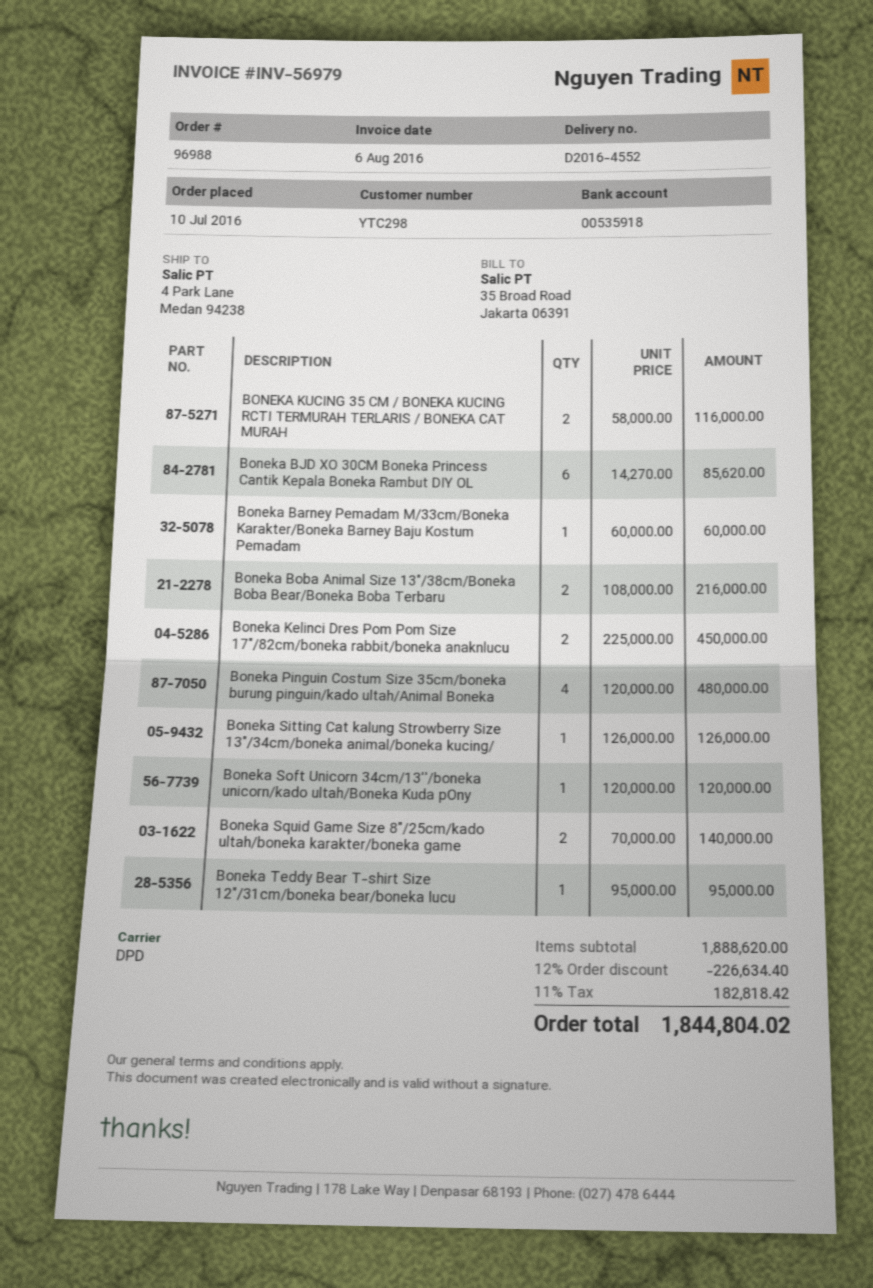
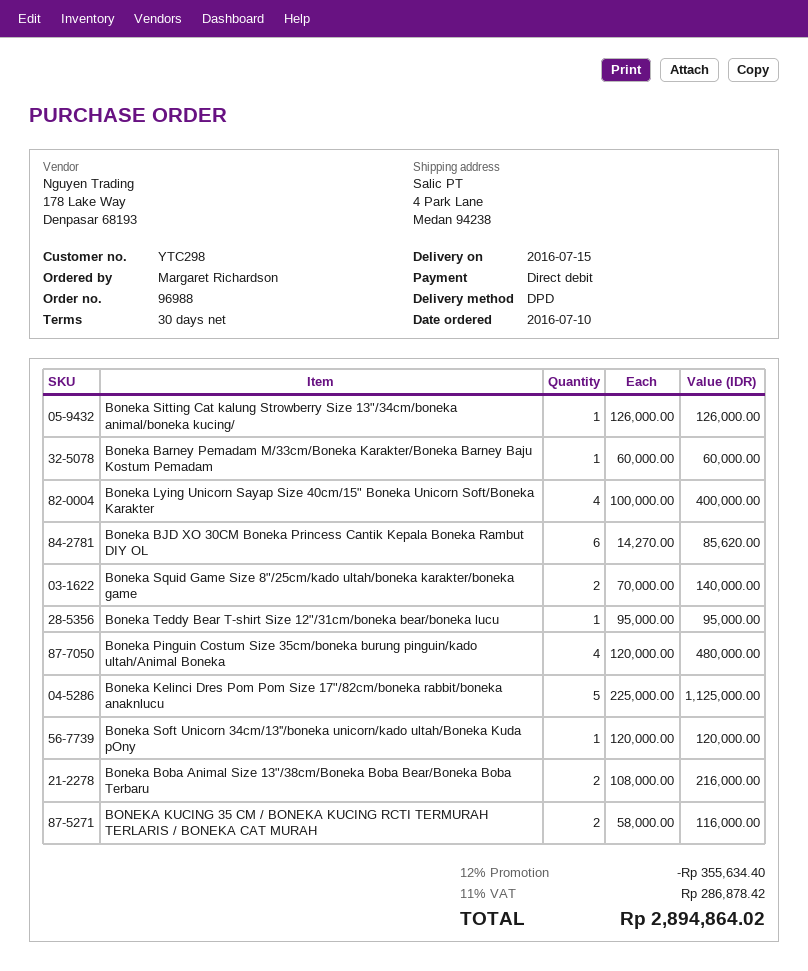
Boneka Kelinci Dres Pom Pom Size 17"/82cm/boneka rabbit/boneka anaknlucu: 2 x 225000.00 = 450000.00 -> 5 x 225000.00 = 1125000.00
Boneka Lying Unicorn Sayap Size 40cm/15" Boneka Unicorn Soft/Boneka Karakter: none -> 4 x 100000.00 = 400000.00
discount: 12% = 226634.40 -> 12% = 355634.40
tax: 11% = 182818.42 -> 11% = 286878.42
total: 1844804.02 -> 2894864.02

